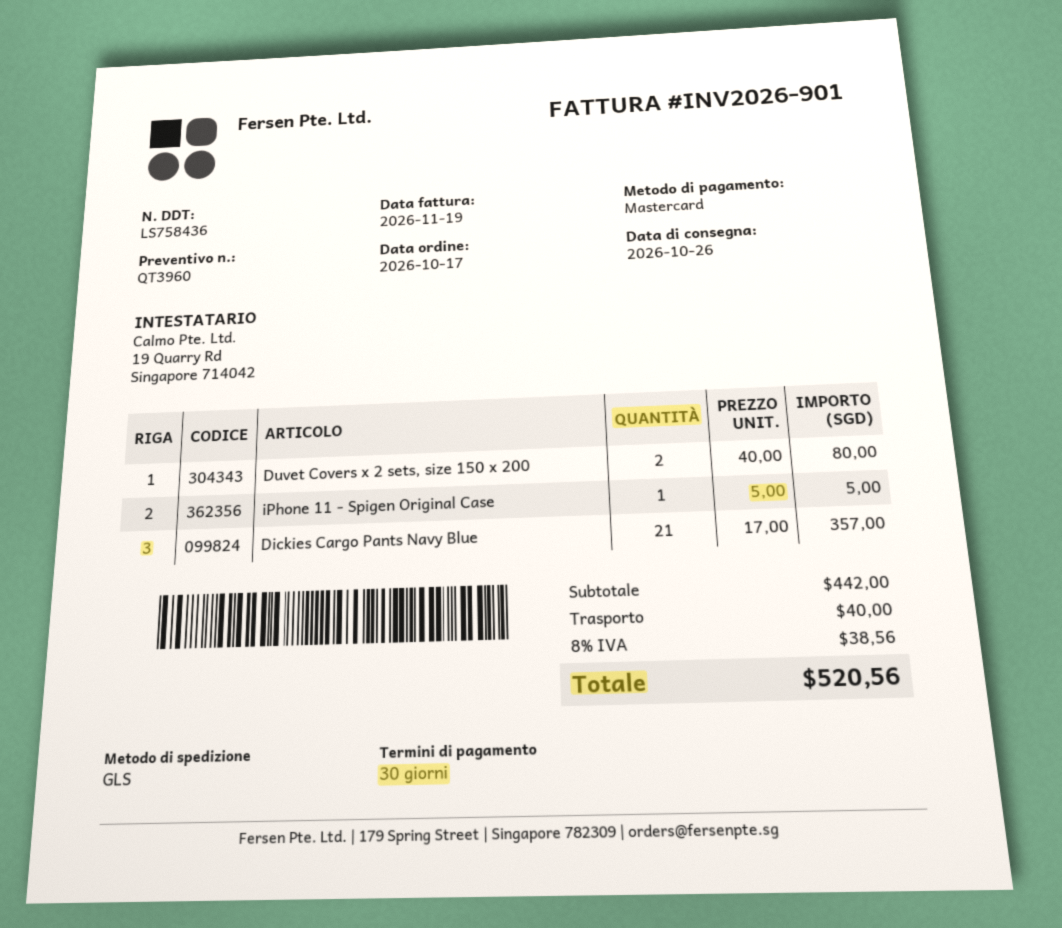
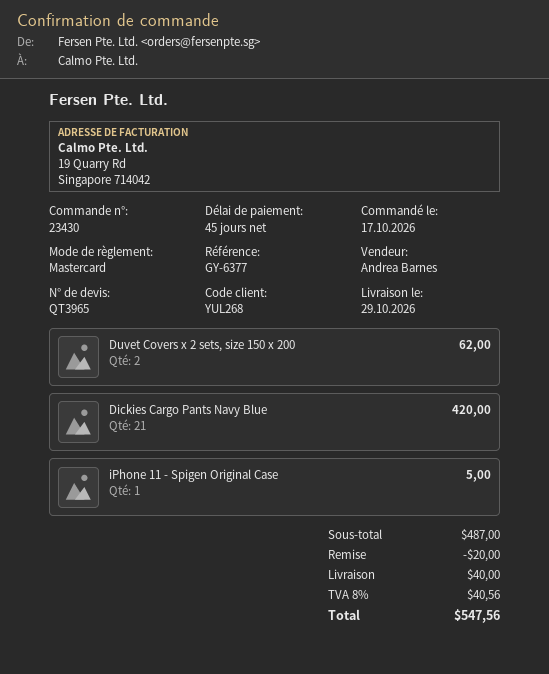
quote number: QT3960 -> QT3965
delivery date: 2026-10-26 -> 2026-10-29
payment terms: 30 days -> 45 days
Duvet Covers x 2 sets, size 150 x 200: 2 for 80.00 -> 2 for 62.00
Dickies Cargo Pants Navy Blue: 21 for 357.00 -> 21 for 420.00
subtotal: 442.00 -> 487.00
discount: none -> 20.00
tax: 8% = 38.56 -> 8% = 40.56
total: 520.56 -> 547.56

